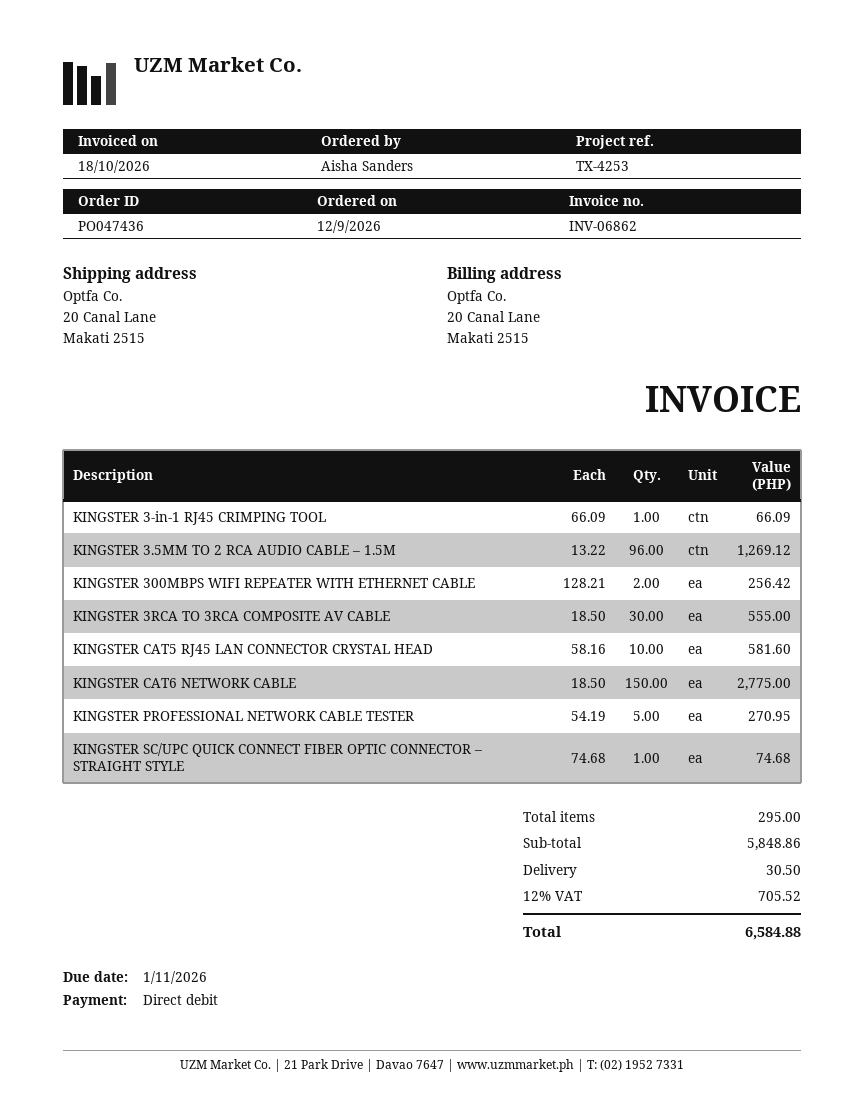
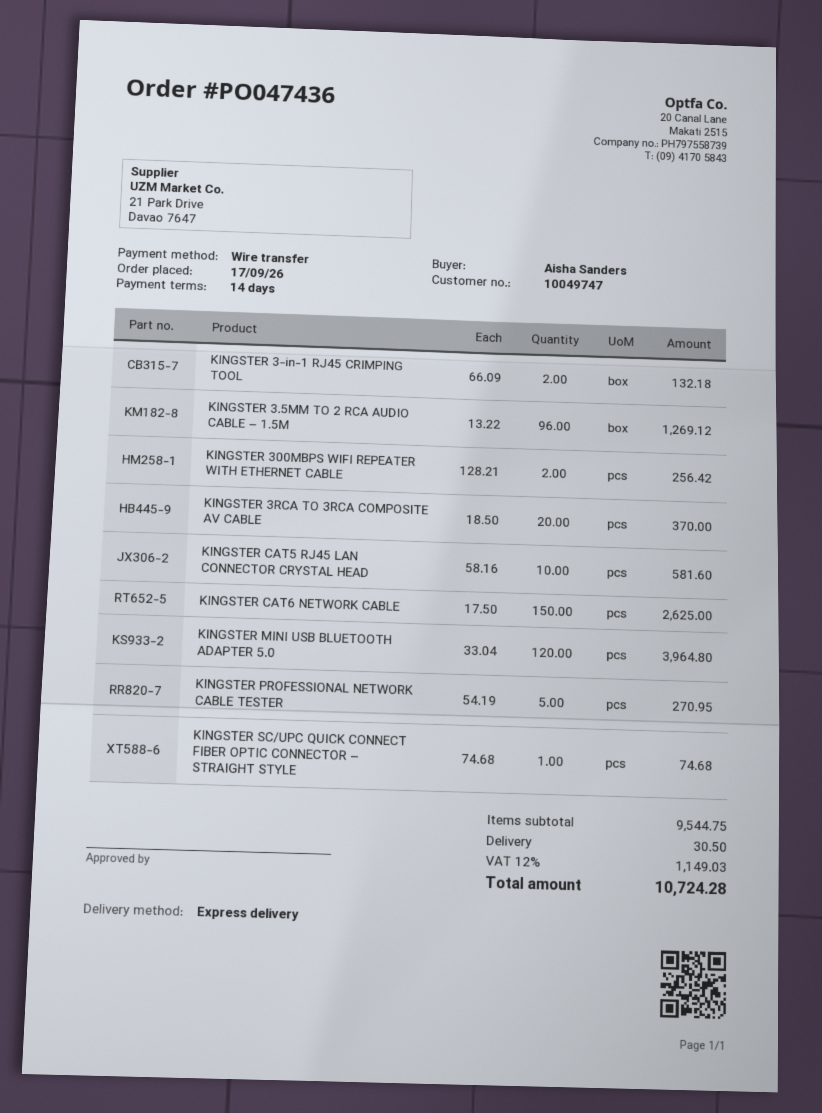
order date: 2026-09-12 -> 2026-09-17
payment method: direct debit -> bank transfer
KINGSTER 3-in-1 RJ45 CRIMPING TOOL: 1 x 66.09 = 66.09 -> 2 x 66.09 = 132.18
KINGSTER 3RCA TO 3RCA COMPOSITE AV CABLE: 30 x 18.50 = 555.00 -> 20 x 18.50 = 370.00
KINGSTER CAT6 NETWORK CABLE: 150 x 18.50 = 2775.00 -> 150 x 17.50 = 2625.00
KINGSTER MINI USB BLUETOOTH ADAPTER 5.0: none -> 120 x 33.04 = 3964.80
subtotal: 5848.86 -> 9544.75
tax: 12% = 705.52 -> 12% = 1149.03
total: 6584.88 -> 10724.28

